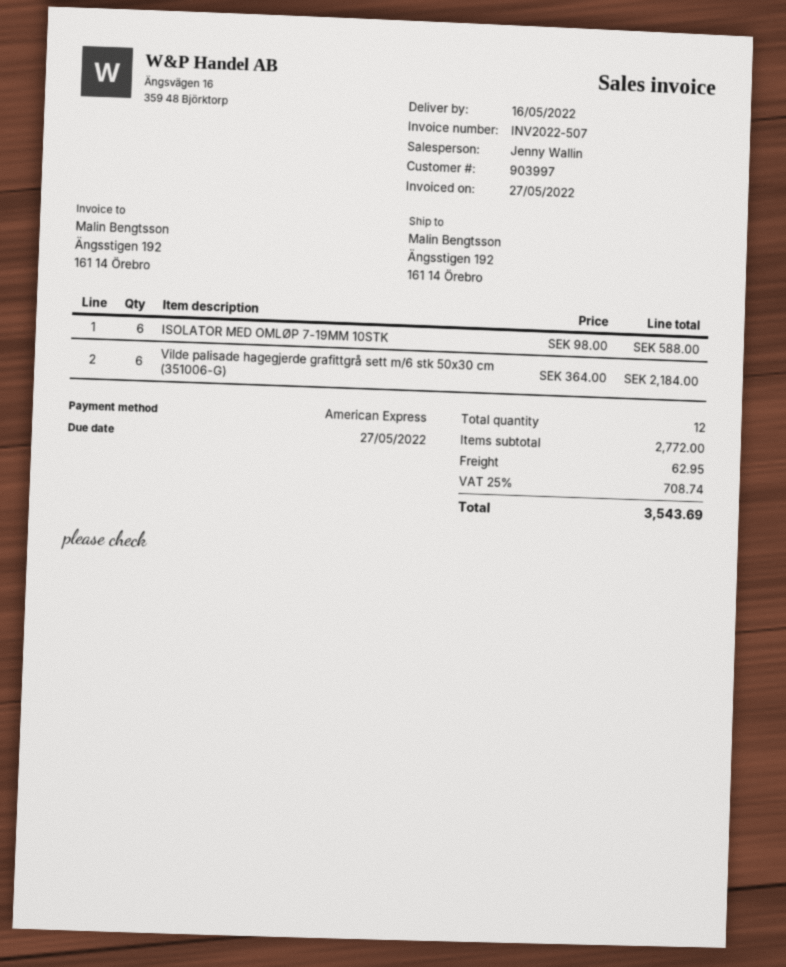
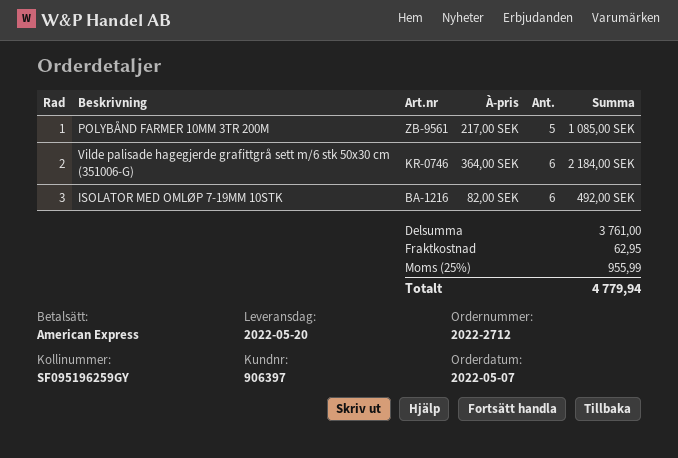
delivery date: 2022-05-16 -> 2022-05-20
customer number: 903997 -> 906397
ISOLATOR MED OMLØP 7-19MM 10STK: 6 x 98.00 = 588.00 -> 6 x 82.00 = 492.00
POLYBÅND FARMER 10MM 3TR 200M: none -> 5 x 217.00 = 1085.00
subtotal: 2772.00 -> 3761.00
tax: 25% = 708.74 -> 25% = 955.99
total: 3543.69 -> 4779.94

